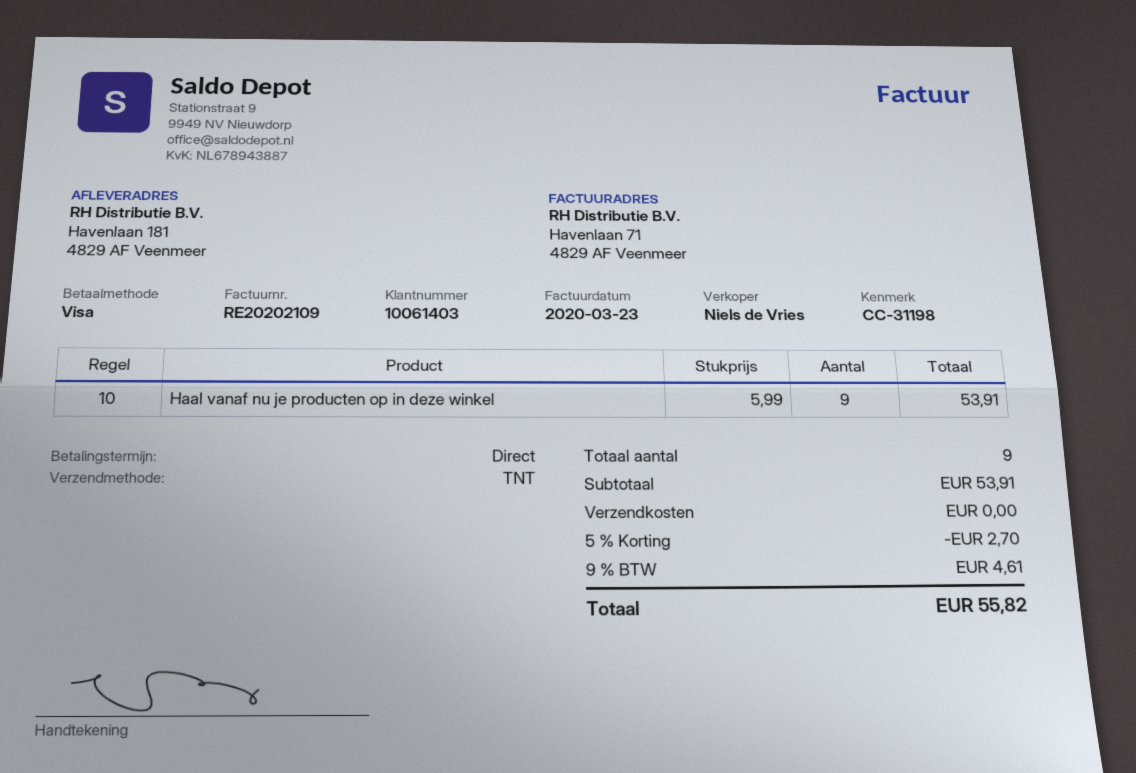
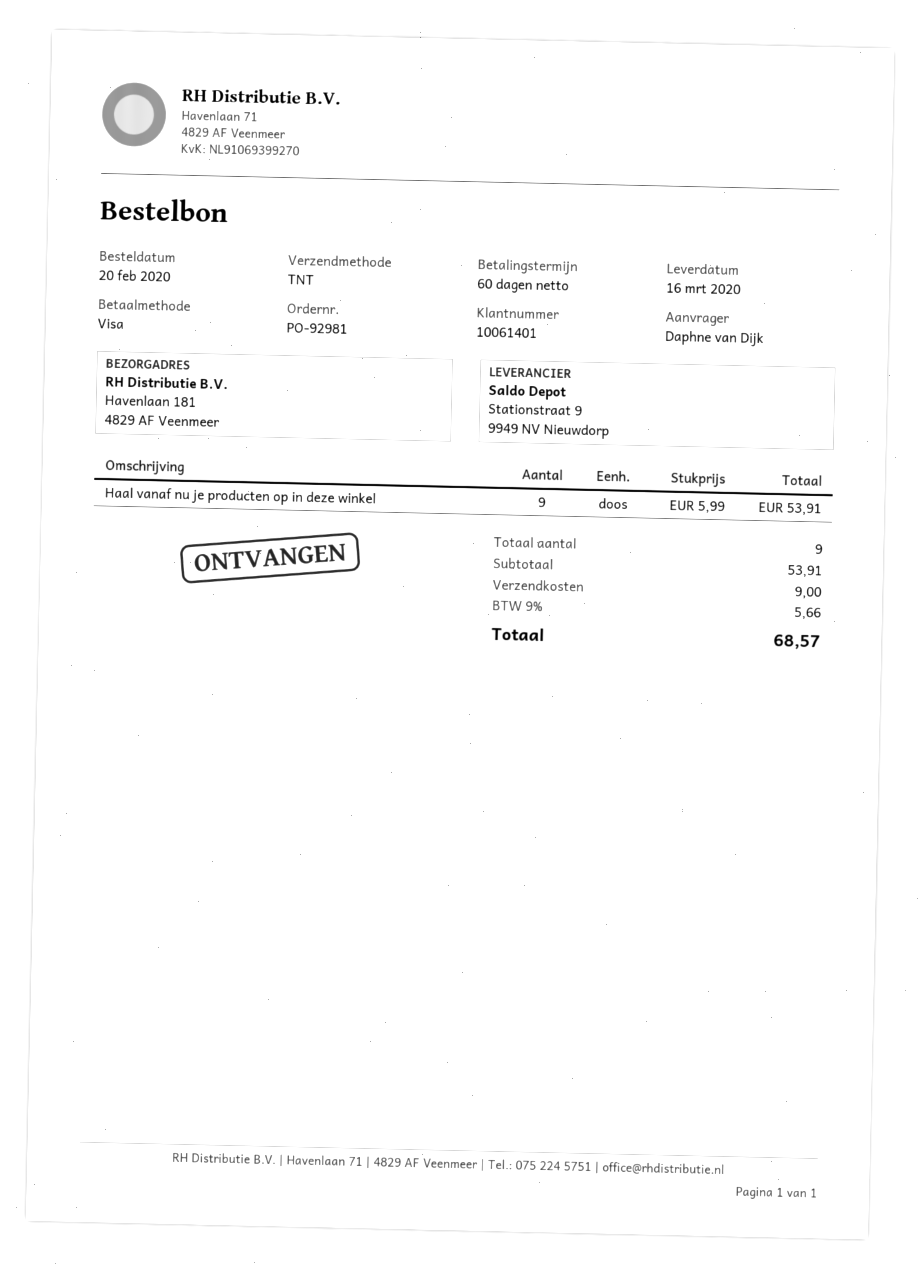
payment terms: on receipt -> 60 days
customer number: 10061403 -> 10061401
discount: 5% = 2.70 -> none
shipping: 0.00 -> 9.00
tax: 9% = 4.61 -> 9% = 5.66
total: 55.82 -> 68.57

